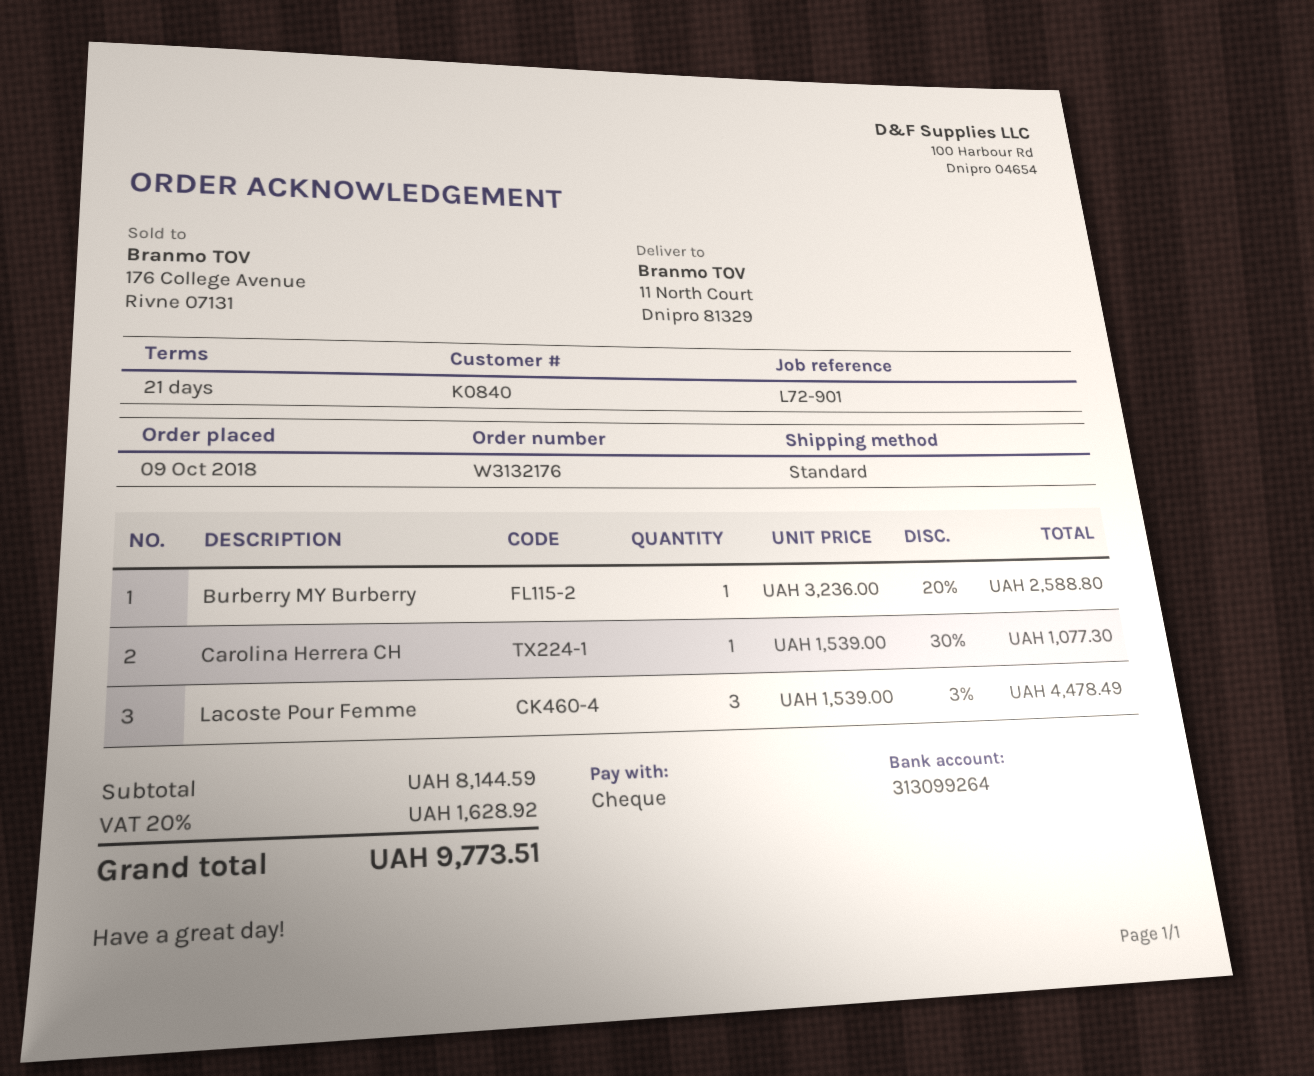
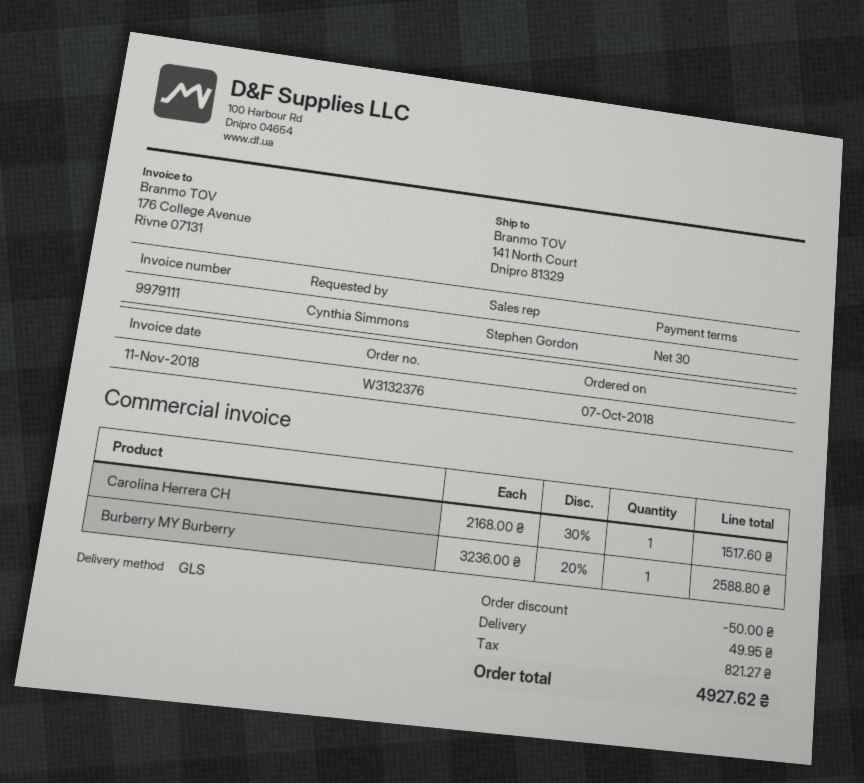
order number: W3132176 -> W3132376
order date: 2018-10-09 -> 2018-10-07
payment terms: 21 days -> 30 days
shipping method: standard -> GLS
ship to: 11 North Court, Dnipro 81329 -> 141 North Court, Dnipro 81329
Carolina Herrera CH: 1 x 1539.00 - 30% = 1077.30 -> 1 x 2168.00 - 30% = 1517.60
Lacoste Pour Femme: 3 x 1539.00 - 3% = 4478.49 -> none
discount: none -> 50.00
shipping: none -> 49.95
tax: 1628.92 -> 821.27
total: 9773.51 -> 4927.62

